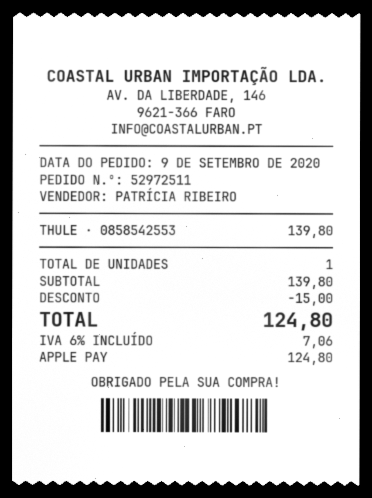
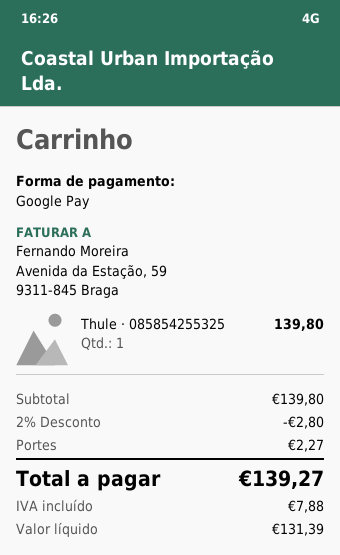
payment method: Apple Pay -> Google Pay
discount: 15.00 -> 2.80
shipping: none -> 2.27
tax: 7.06 -> 7.88
total: 124.80 -> 139.27

